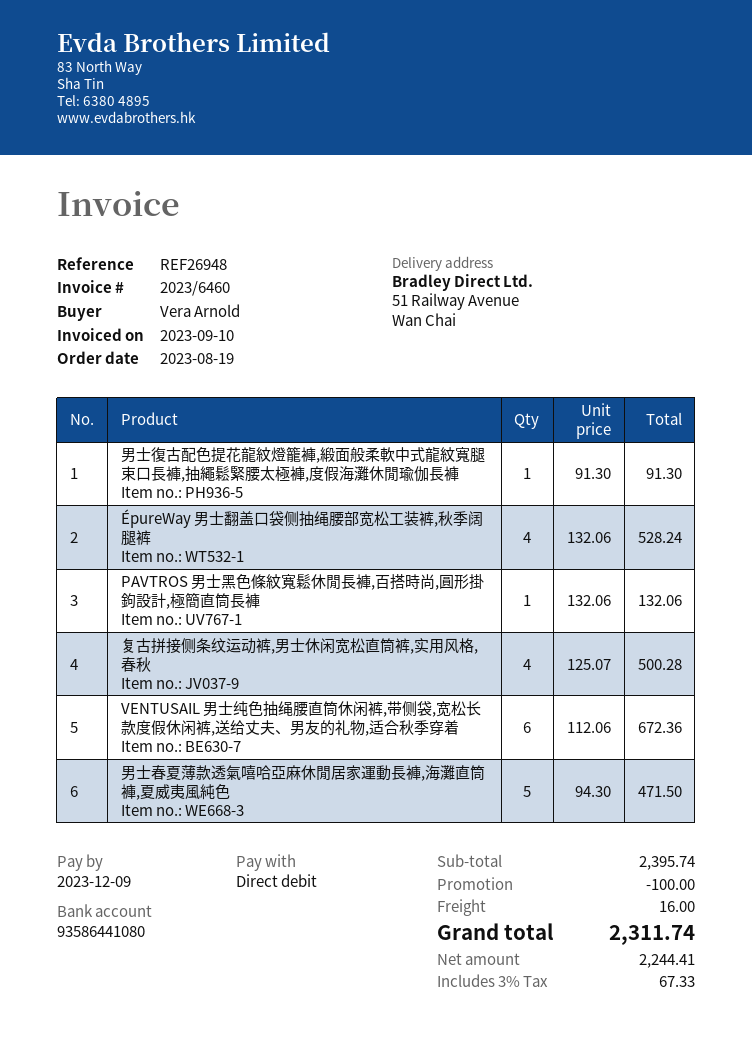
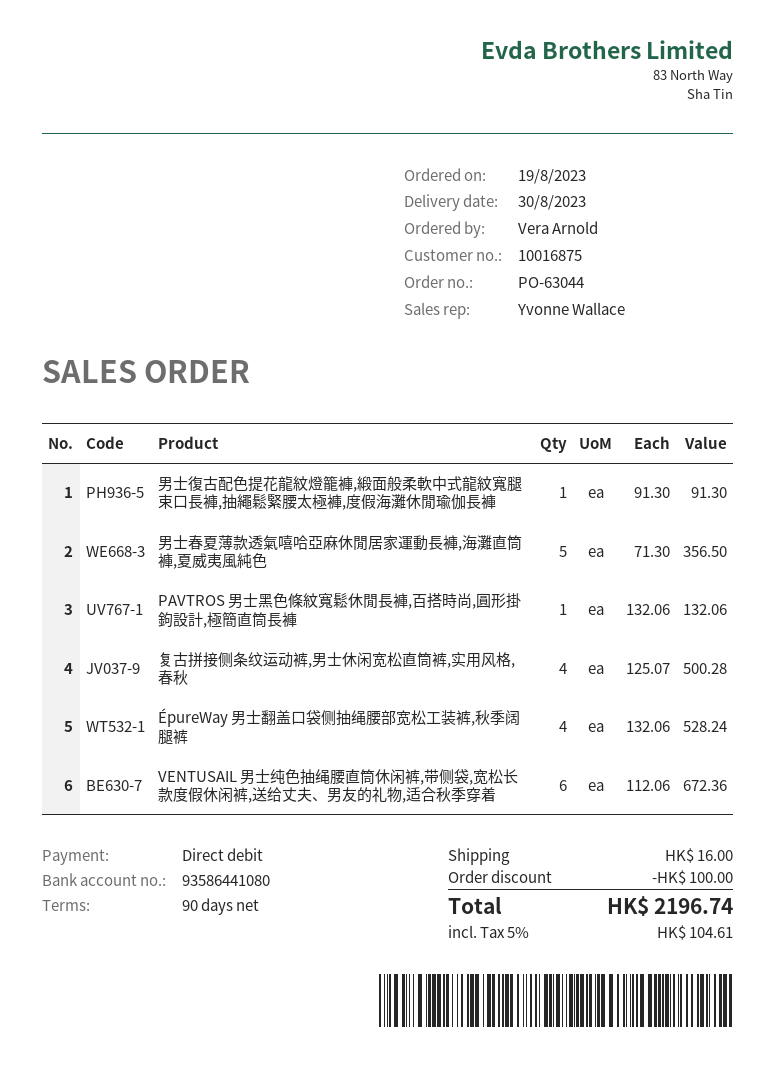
男士春夏薄款透氣嘻哈亞麻休閒居家運動長褲,海灘直筒褲,夏威夷風純色: 5 x 94.30 = 471.50 -> 5 x 71.30 = 356.50
tax: 3% = 67.33 -> 5% = 104.61
total: 2311.74 -> 2196.74

